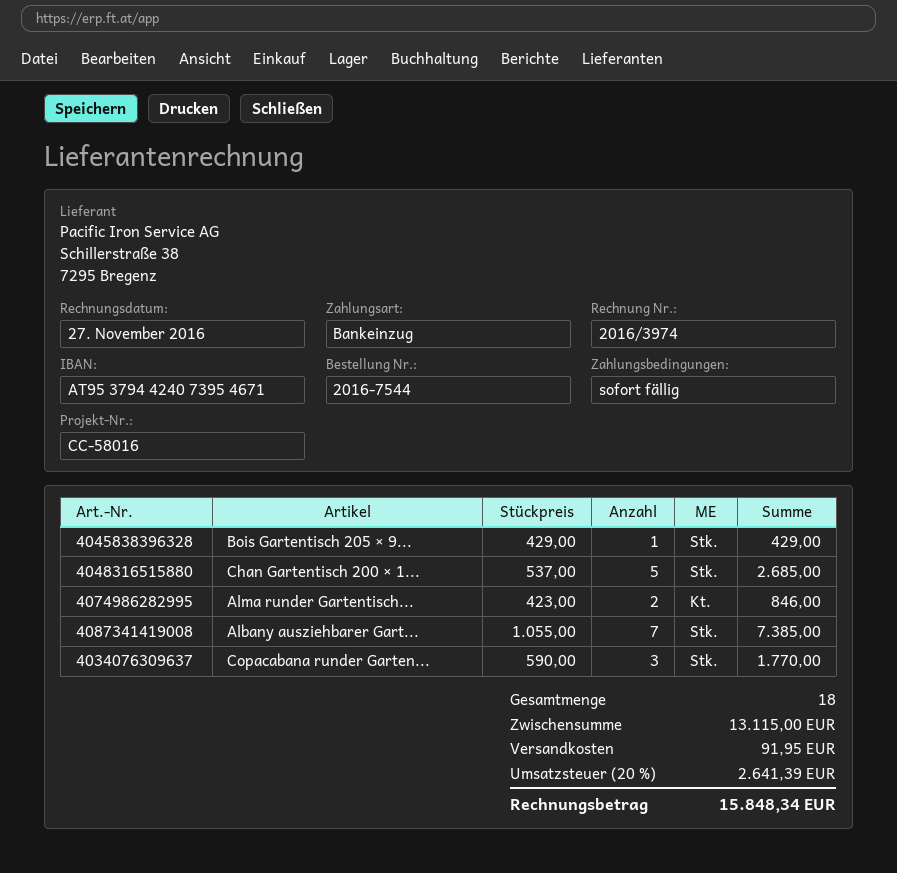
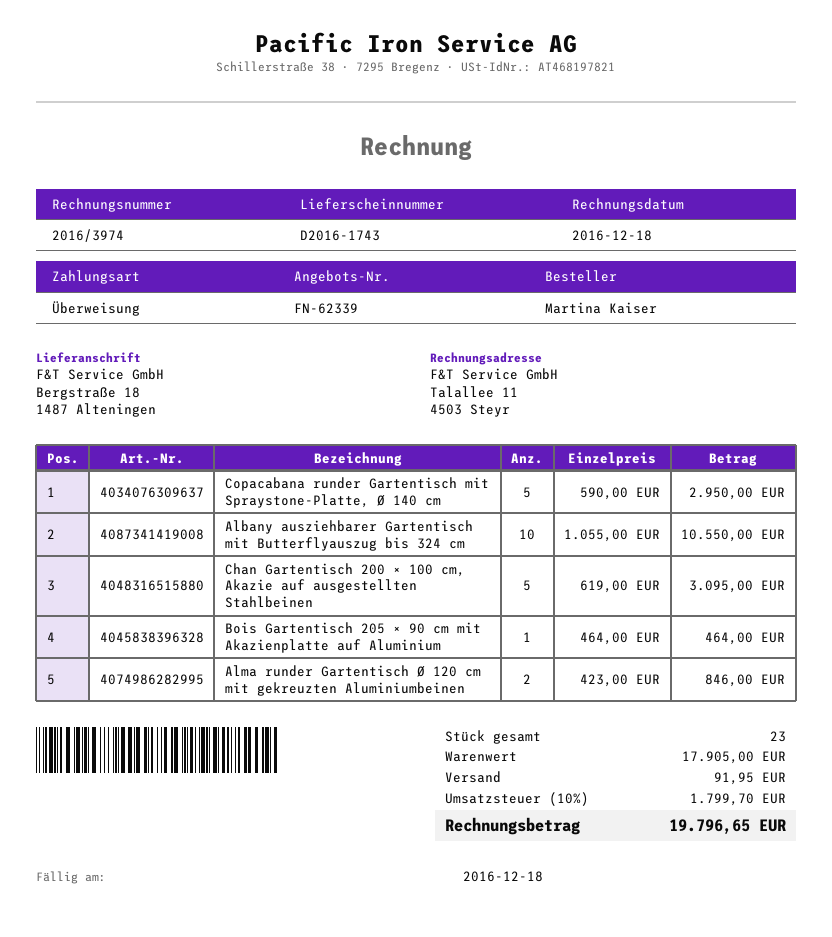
invoice date: 2016-11-27 -> 2016-12-18
payment method: direct debit -> bank transfer
Bois Gartentisch 205 × 9...: 1 x 429.00 = 429.00 -> 1 x 464.00 = 464.00
Chan Gartentisch 200 × 1...: 5 x 537.00 = 2685.00 -> 5 x 619.00 = 3095.00
Albany ausziehbarer Gart...: 7 x 1055.00 = 7385.00 -> 10 x 1055.00 = 10550.00
Copacabana runder Garten...: 3 x 590.00 = 1770.00 -> 5 x 590.00 = 2950.00
total quantity: 18 -> 23
subtotal: 13115.00 -> 17905.00
tax: 20% = 2641.39 -> 10% = 1799.70
total: 15848.34 -> 19796.65

